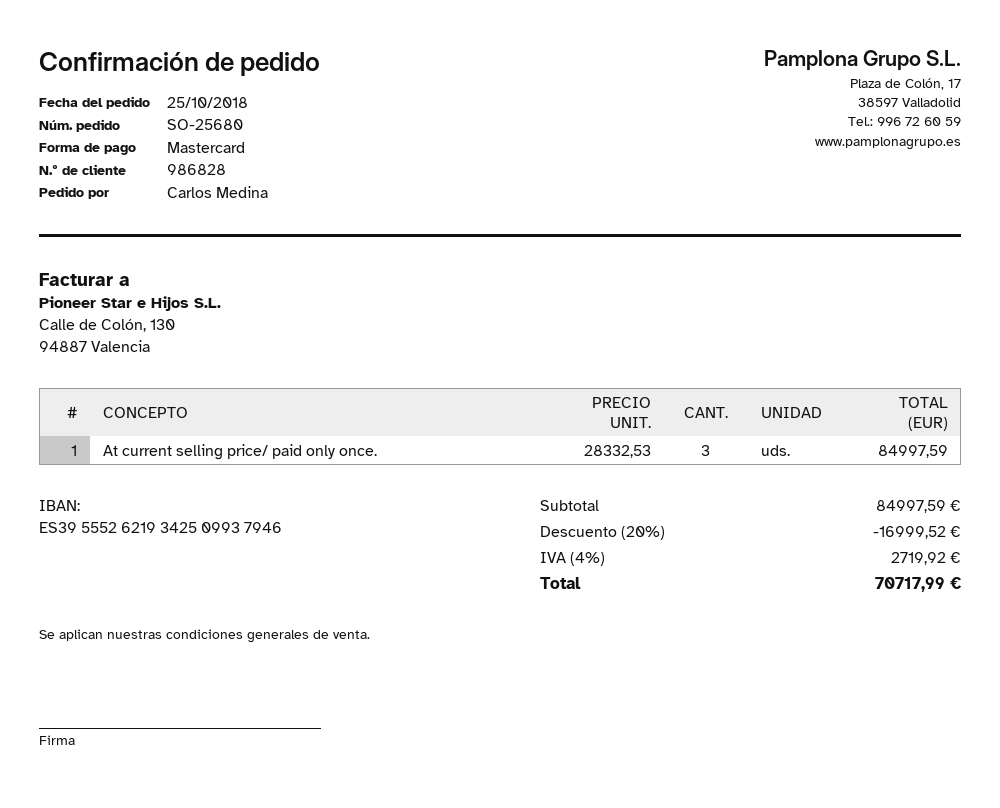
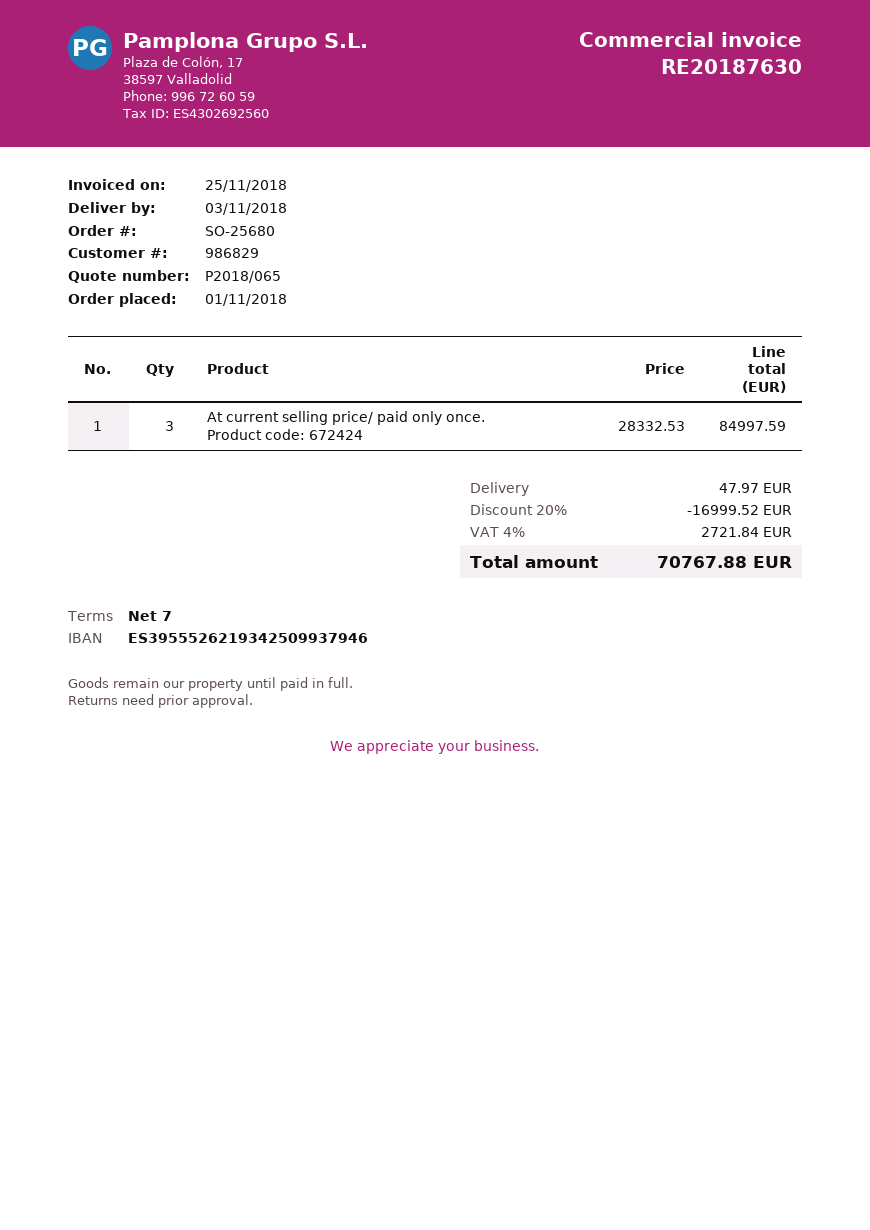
order date: 2018-10-25 -> 2018-11-01
customer number: 986828 -> 986829
shipping: none -> 47.97
tax: 4% = 2719.92 -> 4% = 2721.84
total: 70717.99 -> 70767.88

